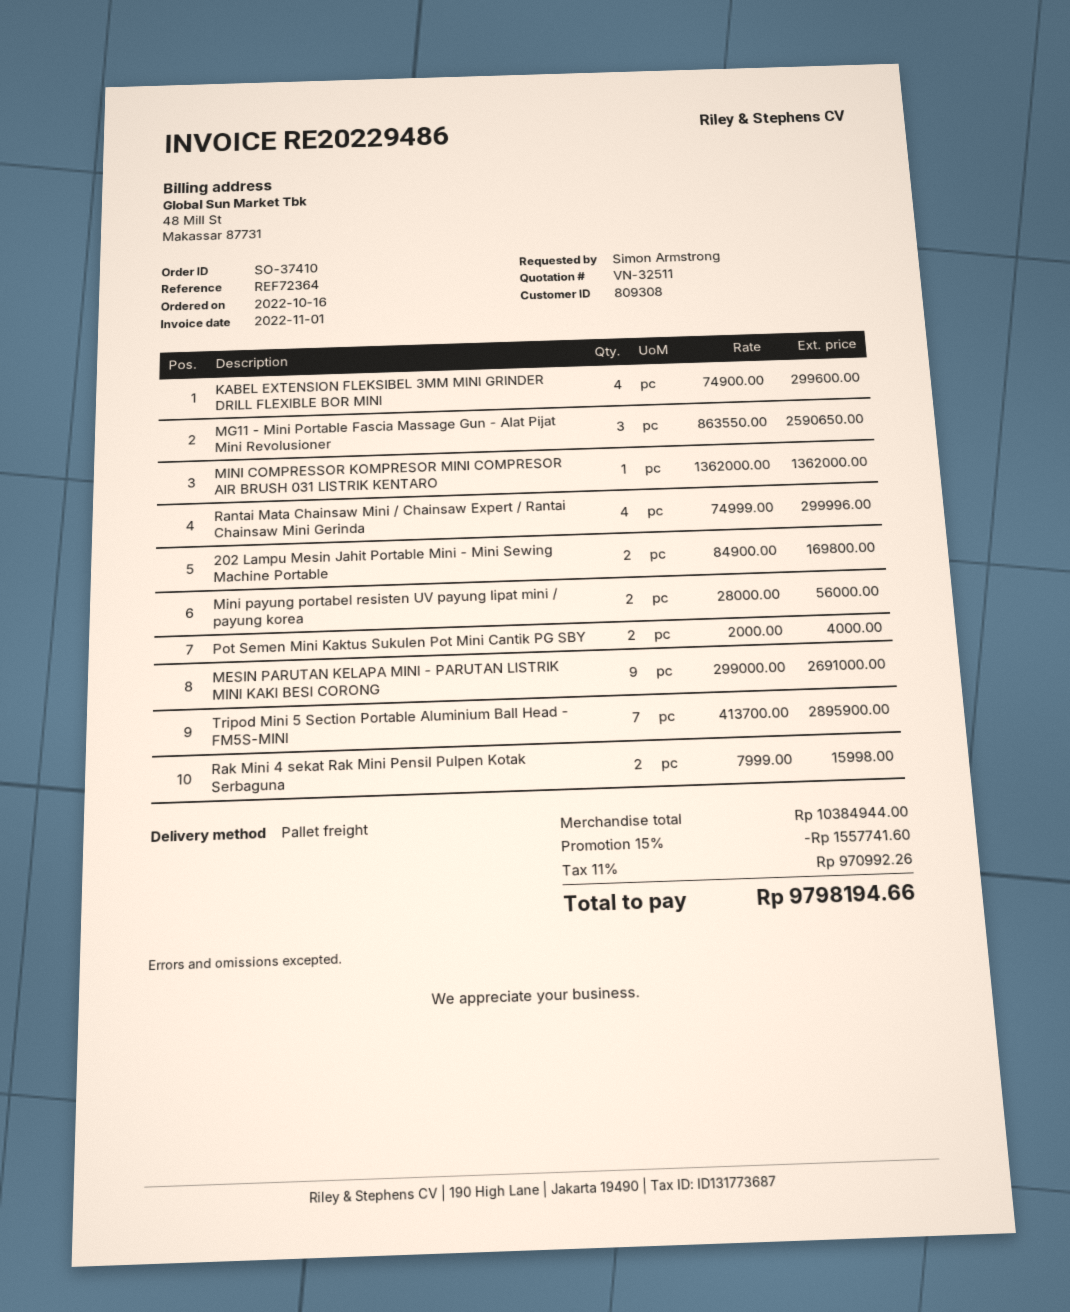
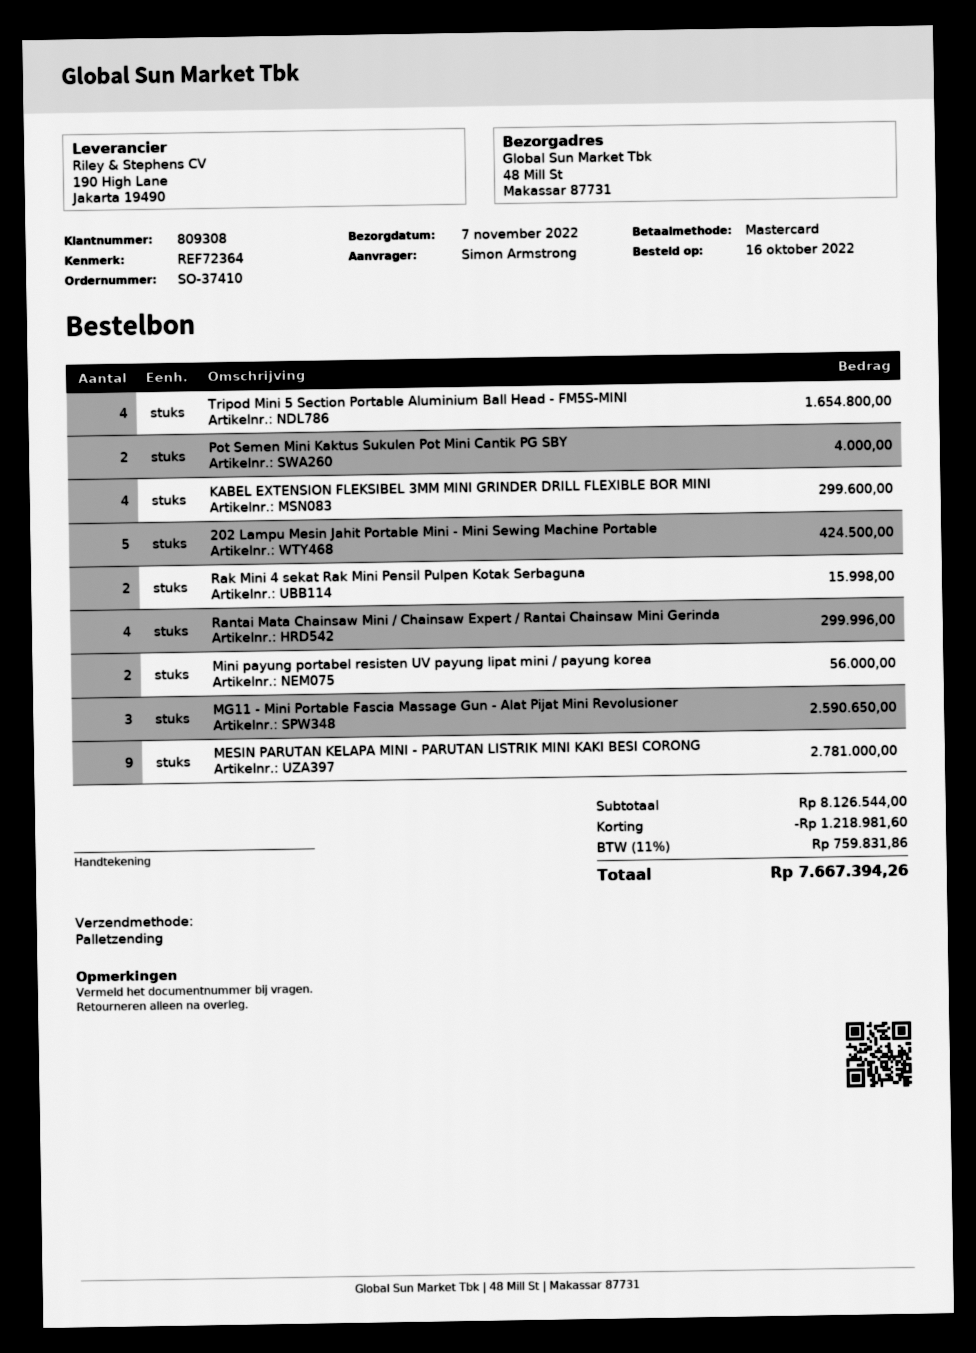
MINI COMPRESSOR KOMPRESOR MINI COMPRESOR AIR BRUSH 031 LISTRIK KENTARO: 1 for 1362000.00 -> none
202 Lampu Mesin Jahit Portable Mini - Mini Sewing Machine Portable: 2 for 169800.00 -> 5 for 424500.00
MESIN PARUTAN KELAPA MINI - PARUTAN LISTRIK MINI KAKI BESI CORONG: 9 for 2691000.00 -> 9 for 2781000.00
Tripod Mini 5 Section Portable Aluminium Ball Head - FM5S-MINI: 7 for 2895900.00 -> 4 for 1654800.00
subtotal: 10384944.00 -> 8126544.00
discount: 1557741.60 -> 1218981.60
tax: 11% = 970992.26 -> 11% = 759831.86
total: 9798194.66 -> 7667394.26

